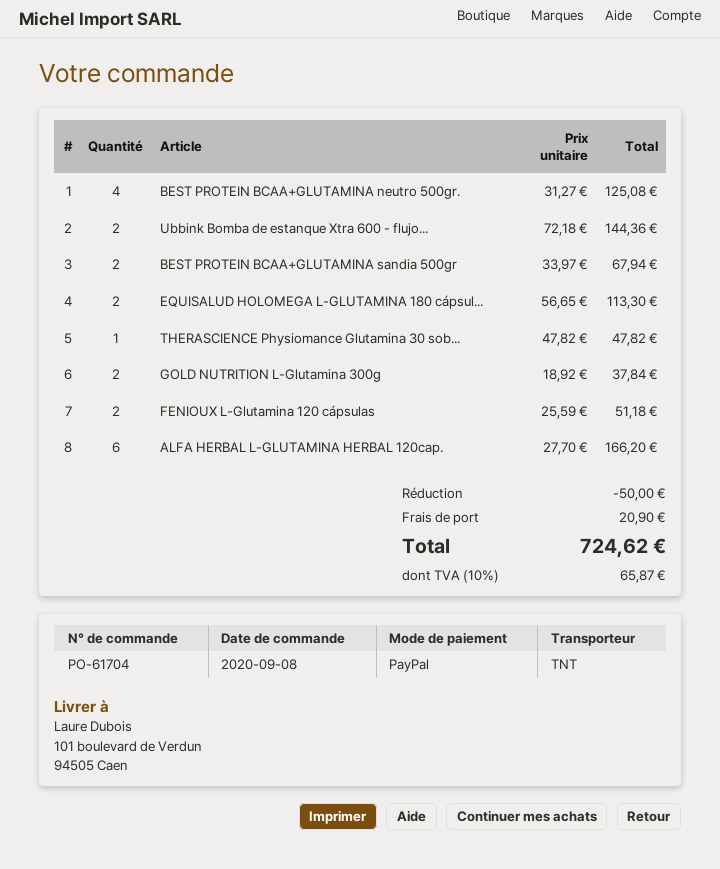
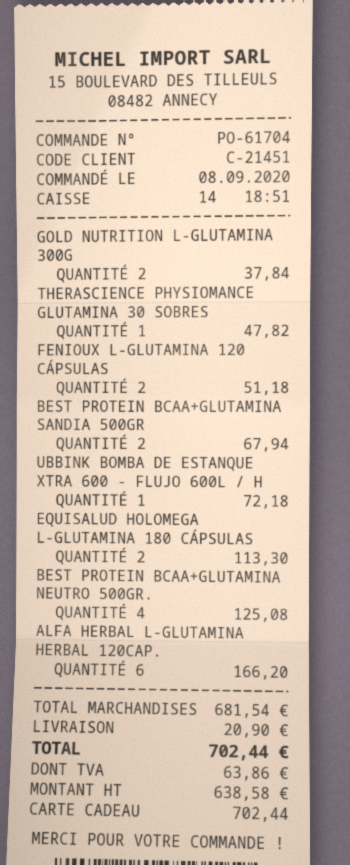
payment method: PayPal -> gift card
Ubbink Bomba de estanque Xtra 600 - flujo...: 2 for 144.36 -> 1 for 72.18
discount: 50.00 -> none
tax: 65.87 -> 63.86
total: 724.62 -> 702.44

